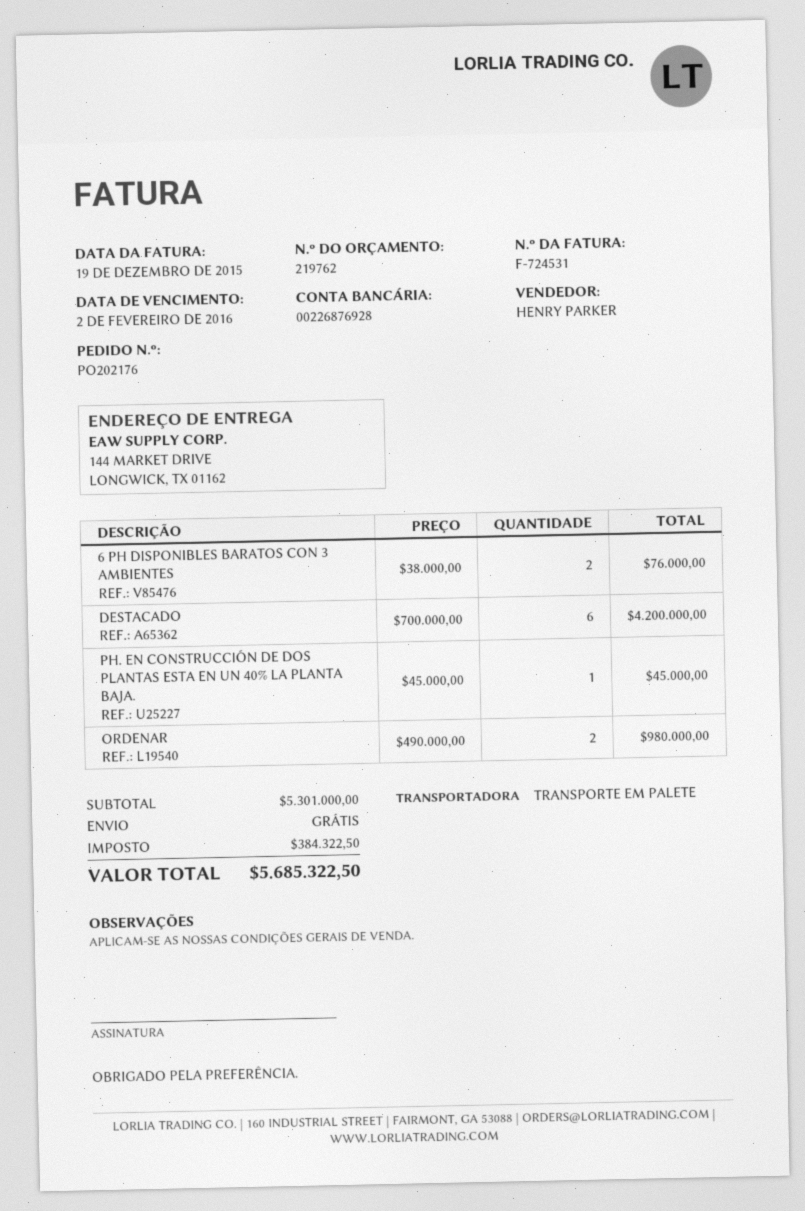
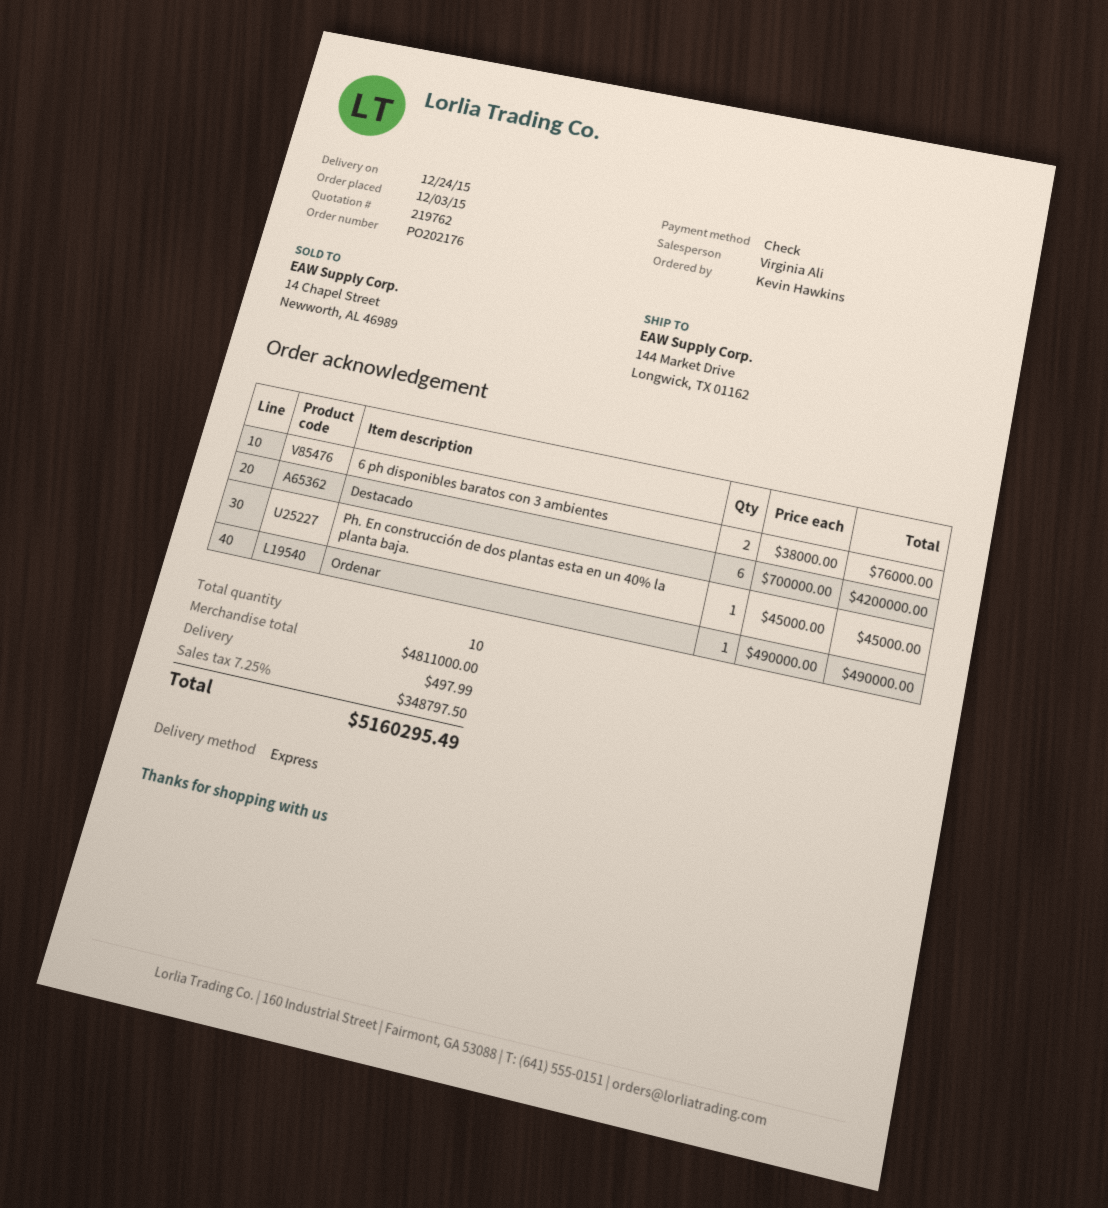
sales rep: HENRY PARKER -> Virginia Ali
shipping method: pallet freight -> express
ORDENAR: 2 x 490000.00 = 980000.00 -> 1 x 490000.00 = 490000.00
subtotal: 5301000.00 -> 4811000.00
shipping: 0.00 -> 497.99
tax: 384322.50 -> 348797.50
total: 5685322.50 -> 5160295.49

